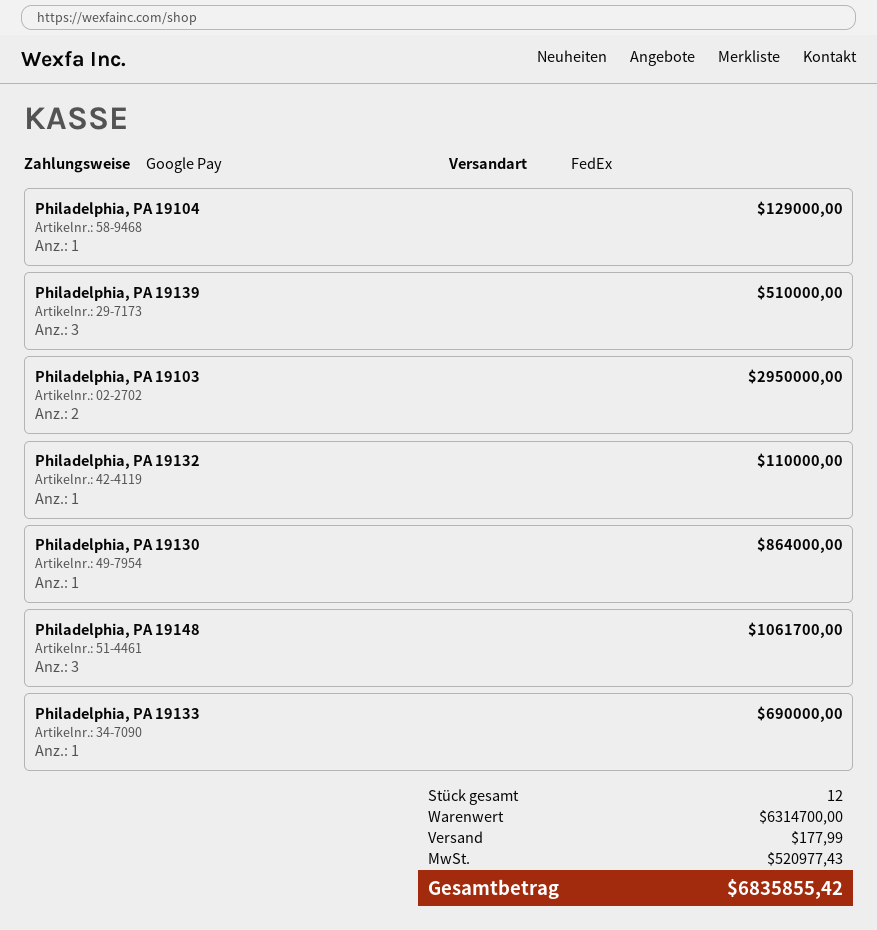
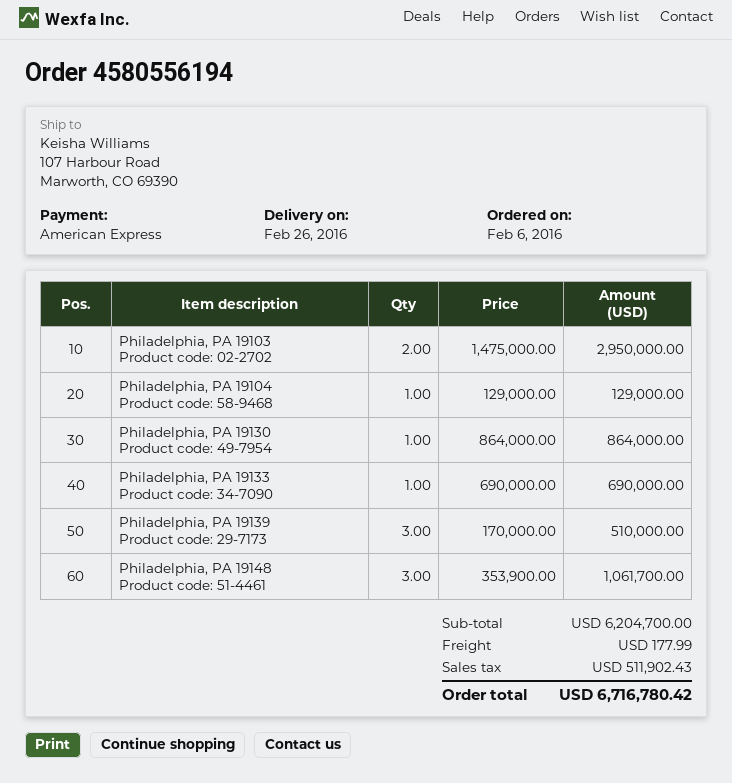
payment method: Google Pay -> American Express
Philadelphia, PA 19132: 1 for 110000.00 -> none
subtotal: 6314700.00 -> 6204700.00
tax: 520977.43 -> 511902.43
total: 6835855.42 -> 6716780.42

